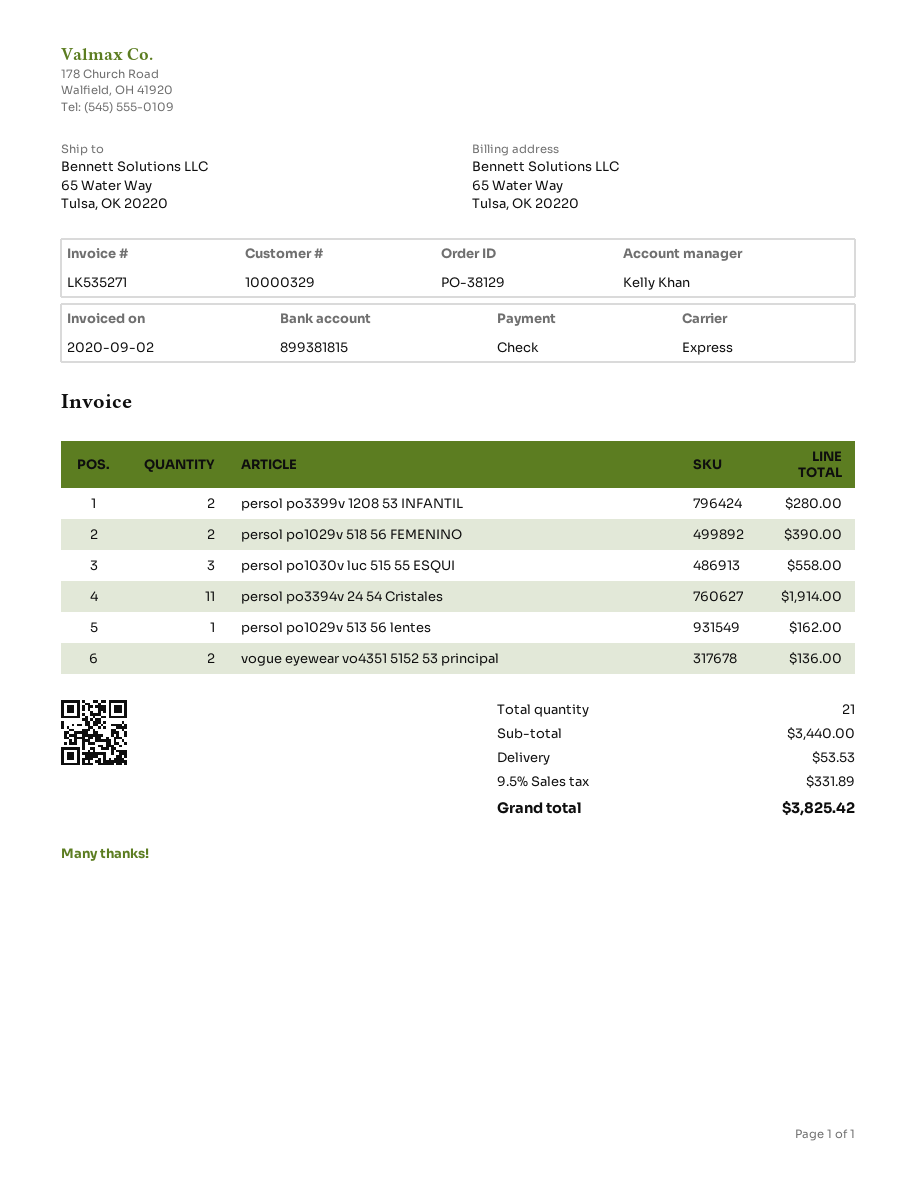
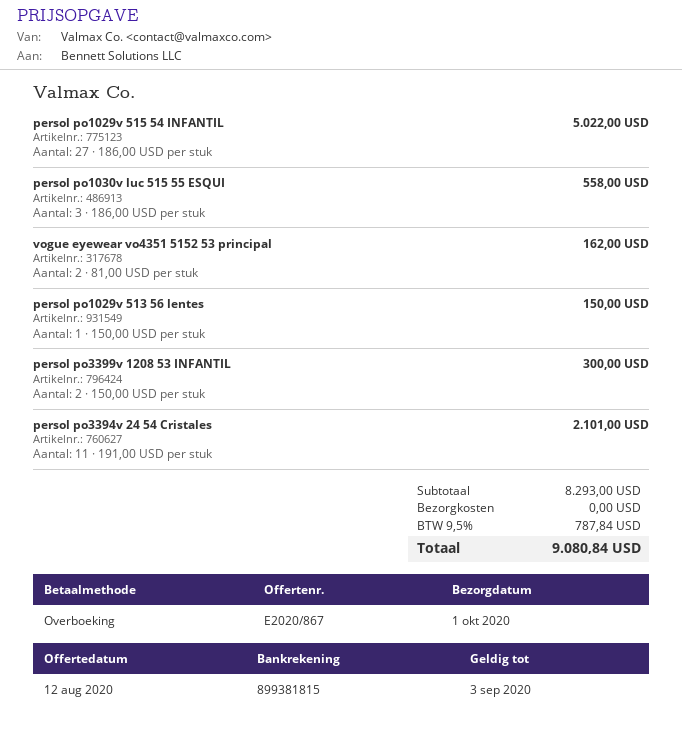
payment method: cheque -> bank transfer
persol po3399v 1208 53 INFANTIL: 2 for 280.00 -> 2 for 300.00
persol po1029v 518 56 FEMENINO: 2 for 390.00 -> none
persol po3394v 24 54 Cristales: 11 for 1914.00 -> 11 for 2101.00
persol po1029v 513 56 lentes: 1 for 162.00 -> 1 for 150.00
vogue eyewear vo4351 5152 53 principal: 2 for 136.00 -> 2 for 162.00
persol po1029v 515 54 INFANTIL: none -> 27 for 5022.00
subtotal: 3440.00 -> 8293.00
shipping: 53.53 -> 0.00
tax: 9.5% = 331.89 -> 9.5% = 787.84
total: 3825.42 -> 9080.84

